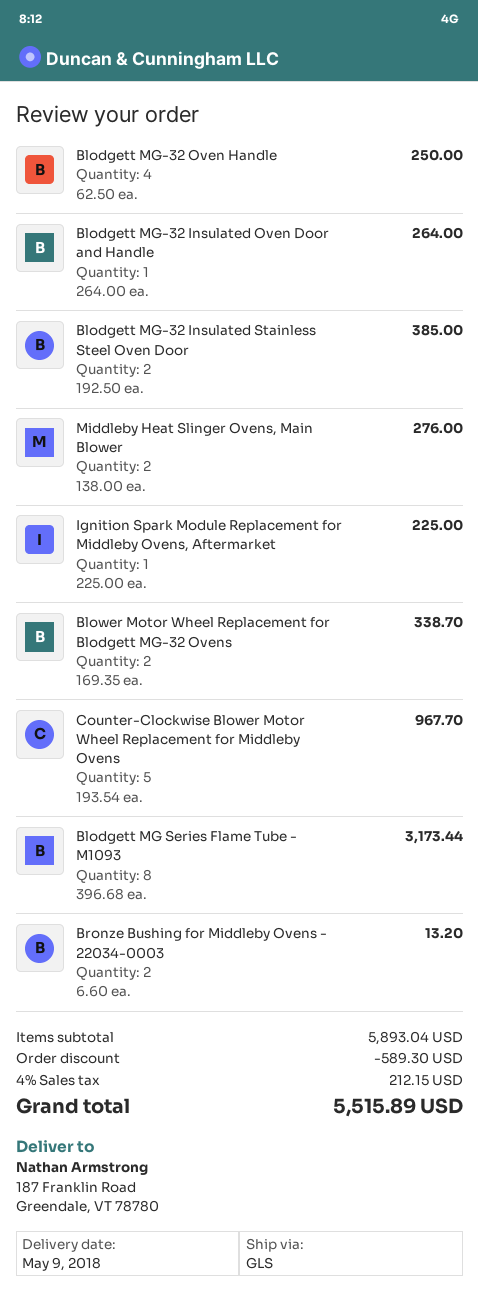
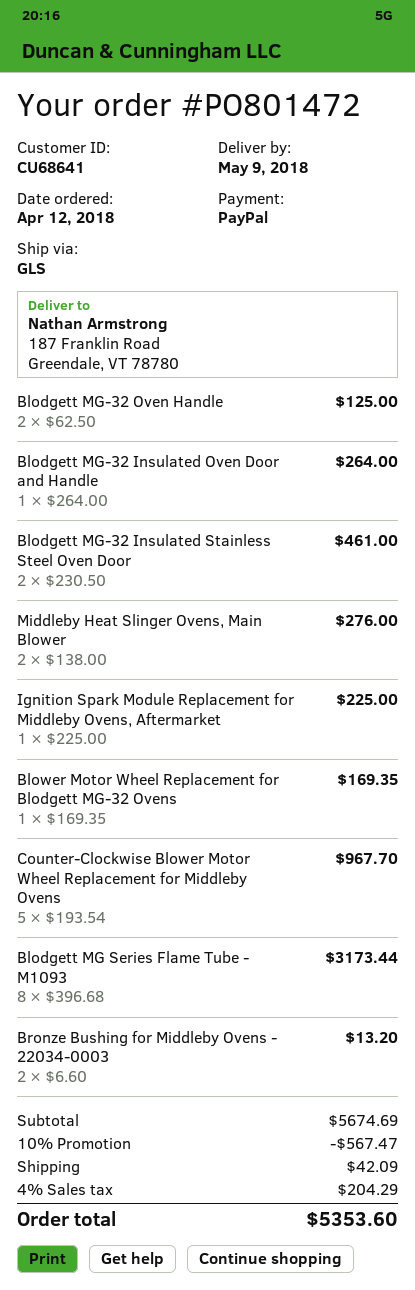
Blodgett MG-32 Oven Handle: 4 x 62.50 = 250.00 -> 2 x 62.50 = 125.00
Blodgett MG-32 Insulated Stainless Steel Oven Door: 2 x 192.50 = 385.00 -> 2 x 230.50 = 461.00
Blower Motor Wheel Replacement for Blodgett MG-32 Ovens: 2 x 169.35 = 338.70 -> 1 x 169.35 = 169.35
subtotal: 5893.04 -> 5674.69
discount: 589.30 -> 567.47
shipping: none -> 42.09
tax: 4% = 212.15 -> 4% = 204.29
total: 5515.89 -> 5353.60

